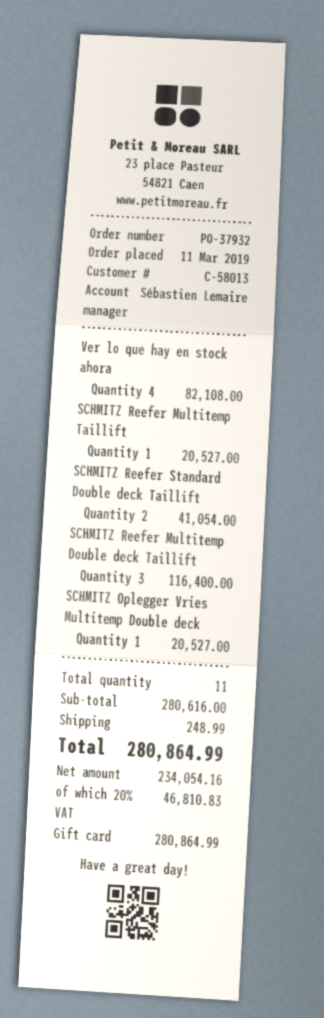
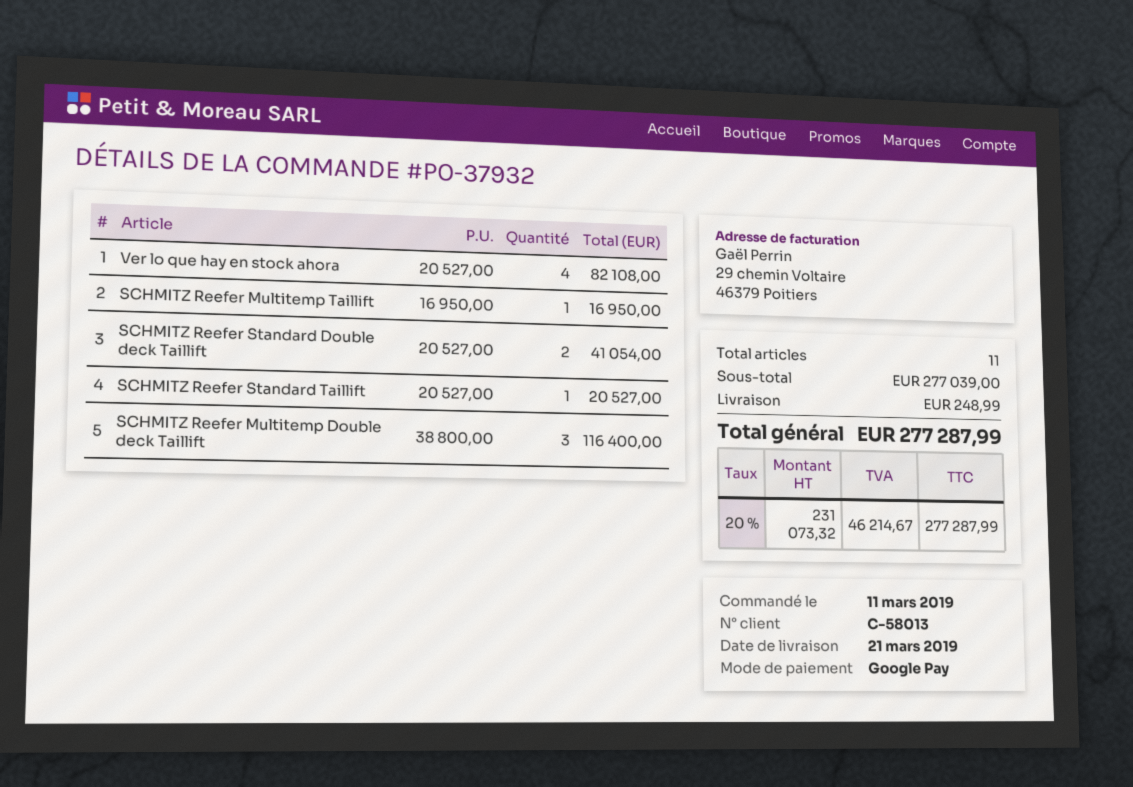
payment method: gift card -> Google Pay
SCHMITZ Reefer Multitemp Taillift: 1 for 20527.00 -> 1 for 16950.00
SCHMITZ Oplegger Vries Multitemp Double deck: 1 for 20527.00 -> none
SCHMITZ Reefer Standard Taillift: none -> 1 for 20527.00
subtotal: 280616.00 -> 277039.00
net: 234054.16 -> 231073.32
tax: 20% = 46810.83 -> 20% = 46214.67
total: 280864.99 -> 277287.99

